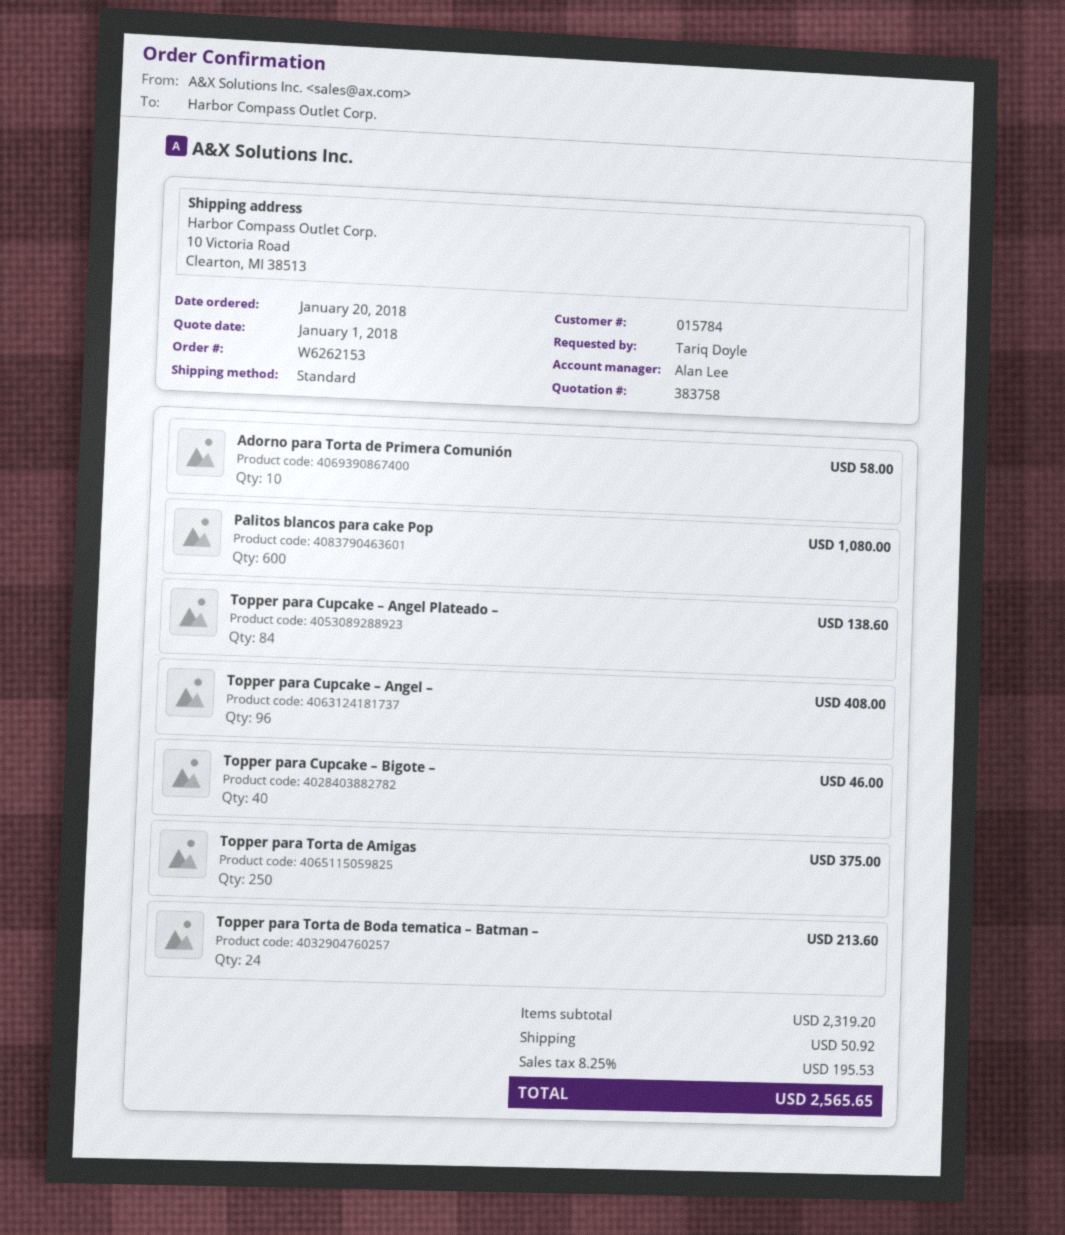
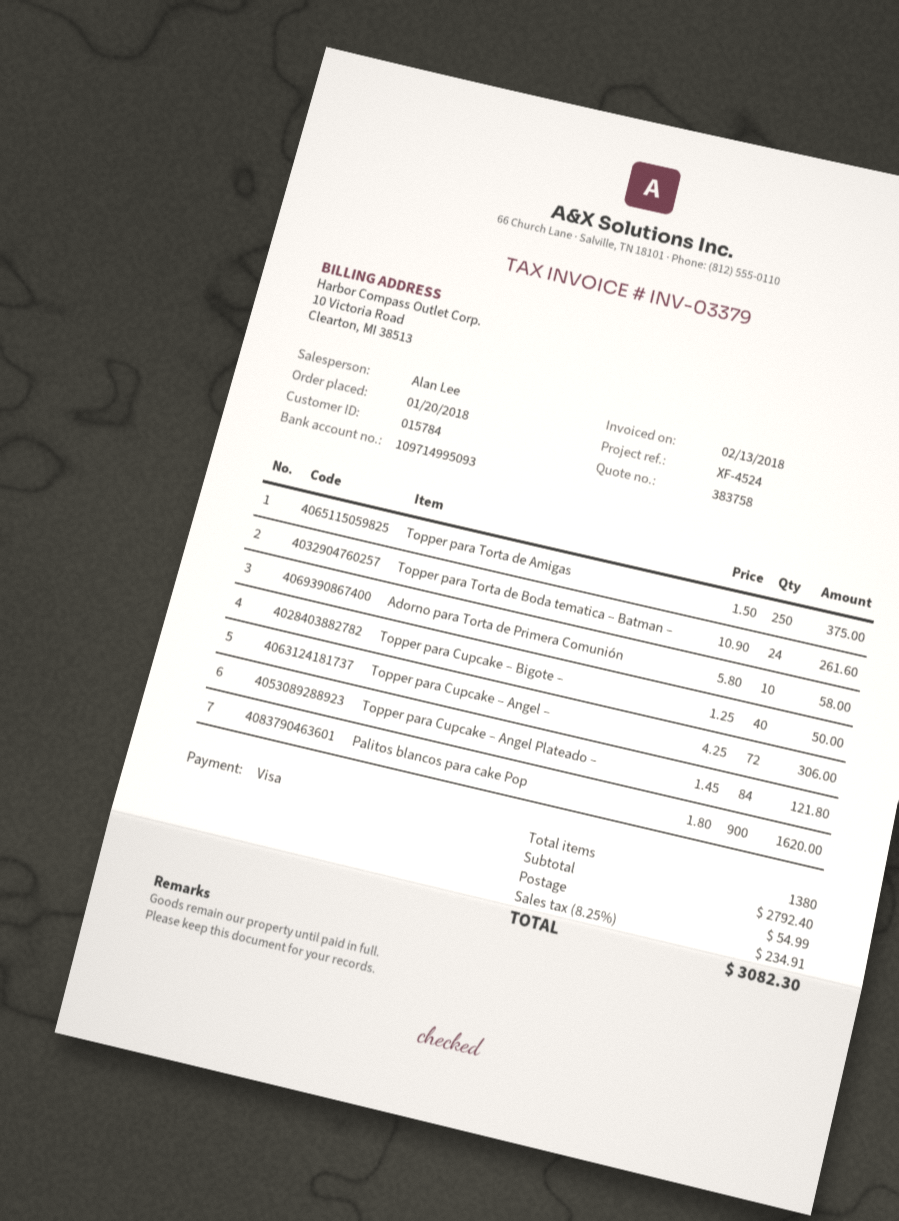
Palitos blancos para cake Pop: 600 for 1080.00 -> 900 for 1620.00
Topper para Cupcake – Angel Plateado –: 84 for 138.60 -> 84 for 121.80
Topper para Cupcake – Angel –: 96 for 408.00 -> 72 for 306.00
Topper para Cupcake – Bigote –: 40 for 46.00 -> 40 for 50.00
Topper para Torta de Boda tematica – Batman –: 24 for 213.60 -> 24 for 261.60
subtotal: 2319.20 -> 2792.40
shipping: 50.92 -> 54.99
tax: 8.25% = 195.53 -> 8.25% = 234.91
total: 2565.65 -> 3082.30

